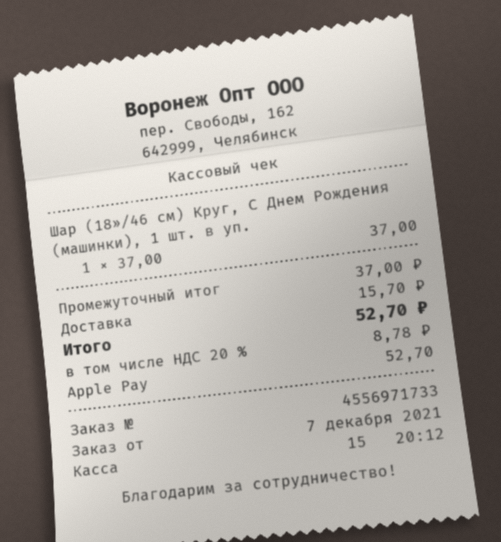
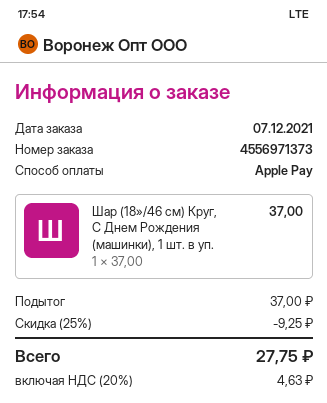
order number: 4556971733 -> 4556971373
discount: none -> 25% = 9.25
shipping: 15.70 -> none
tax: 20% = 8.78 -> 20% = 4.63
total: 52.70 -> 27.75

